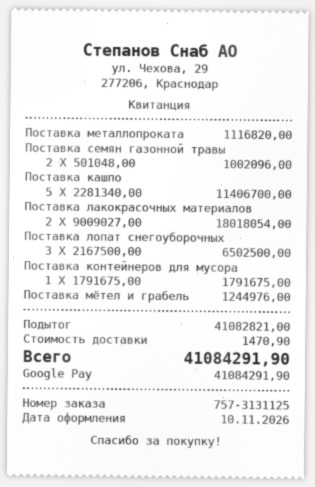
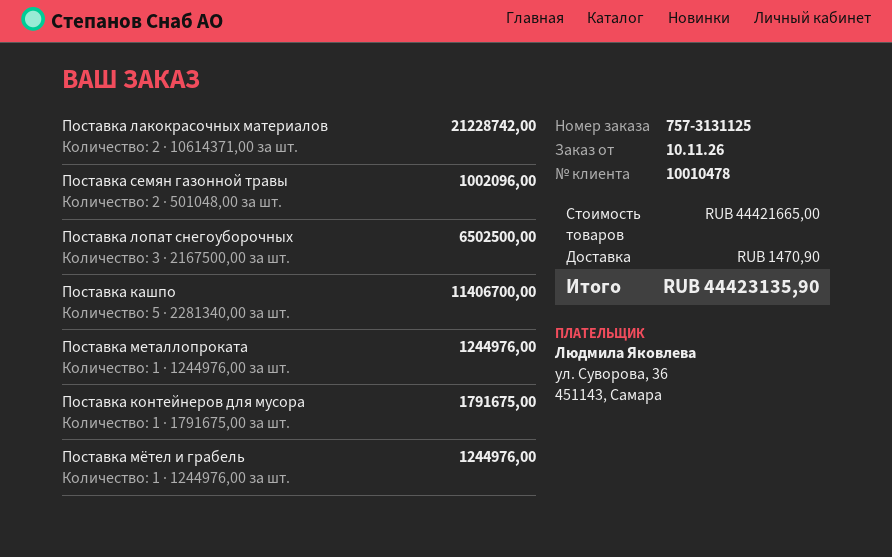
Поставка металлопроката: 1 x 1116820.00 = 1116820.00 -> 1 x 1244976.00 = 1244976.00
Поставка лакокрасочных материалов: 2 x 9009027.00 = 18018054.00 -> 2 x 10614371.00 = 21228742.00
subtotal: 41082821.00 -> 44421665.00
total: 41084291.90 -> 44423135.90

